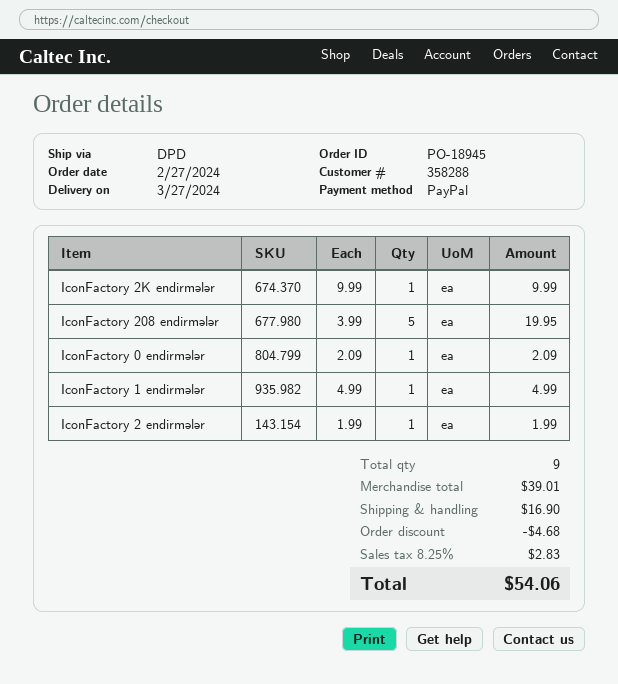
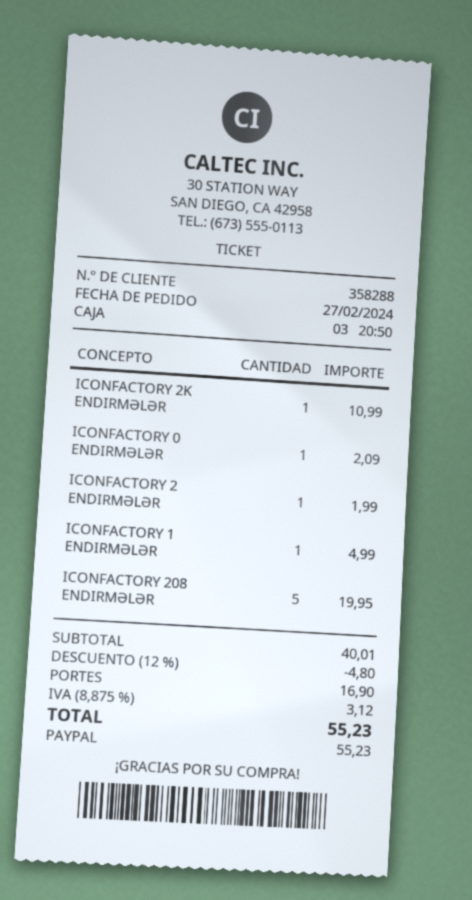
IconFactory 2K endirmələr: 1 for 9.99 -> 1 for 10.99
subtotal: 39.01 -> 40.01
discount: 4.68 -> 4.80
tax: 8.25% = 2.83 -> 8.875% = 3.12
total: 54.06 -> 55.23

